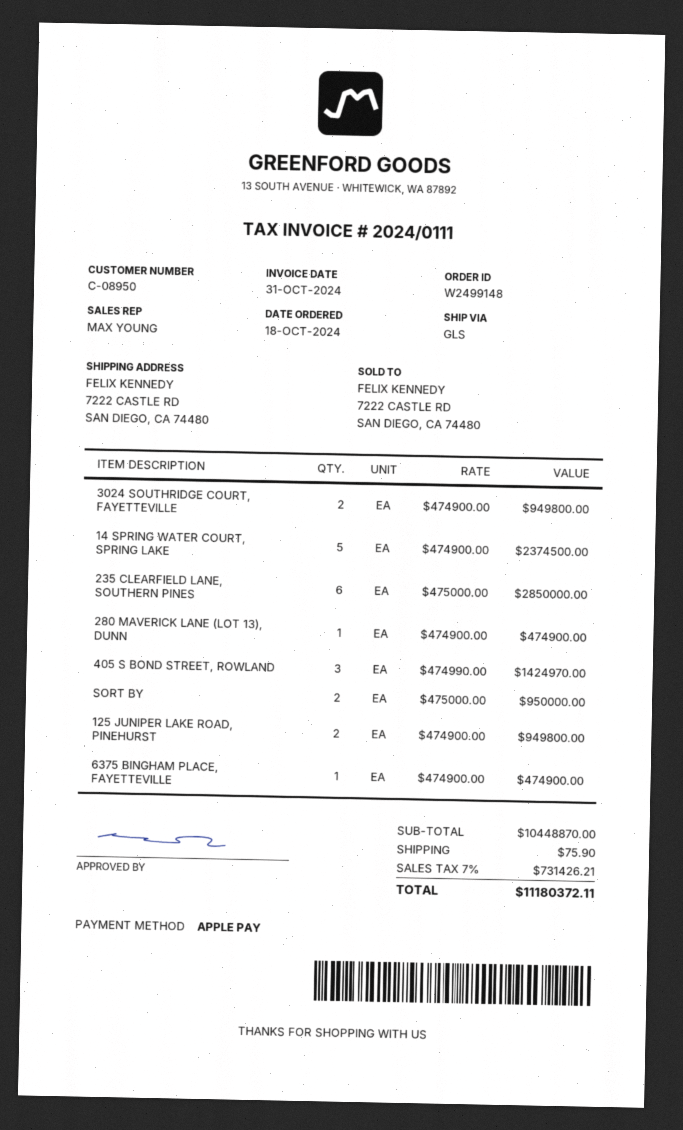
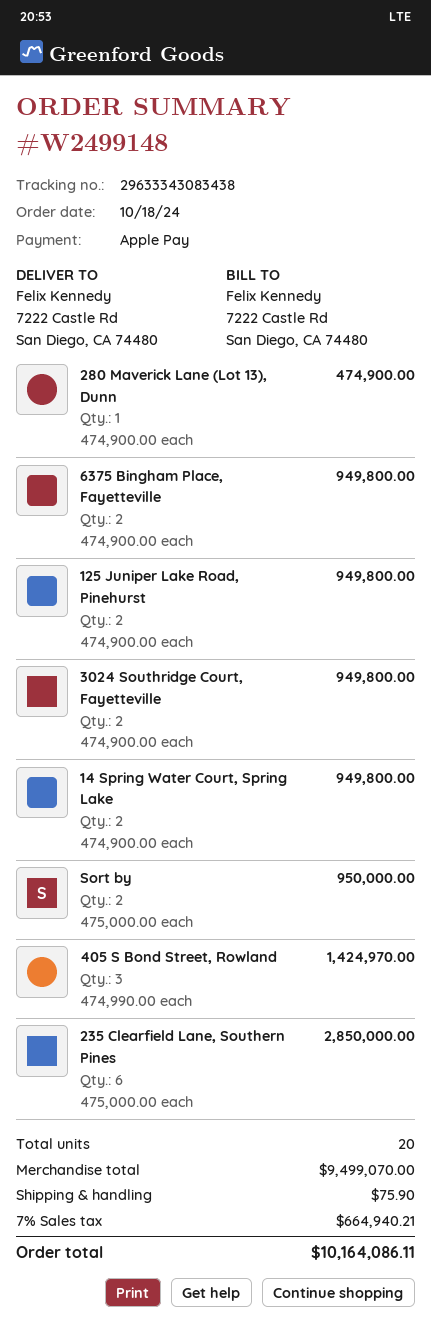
14 SPRING WATER COURT, SPRING LAKE: 5 x 474900.00 = 2374500.00 -> 2 x 474900.00 = 949800.00
6375 BINGHAM PLACE, FAYETTEVILLE: 1 x 474900.00 = 474900.00 -> 2 x 474900.00 = 949800.00
subtotal: 10448870.00 -> 9499070.00
tax: 7% = 731426.21 -> 7% = 664940.21
total: 11180372.11 -> 10164086.11

